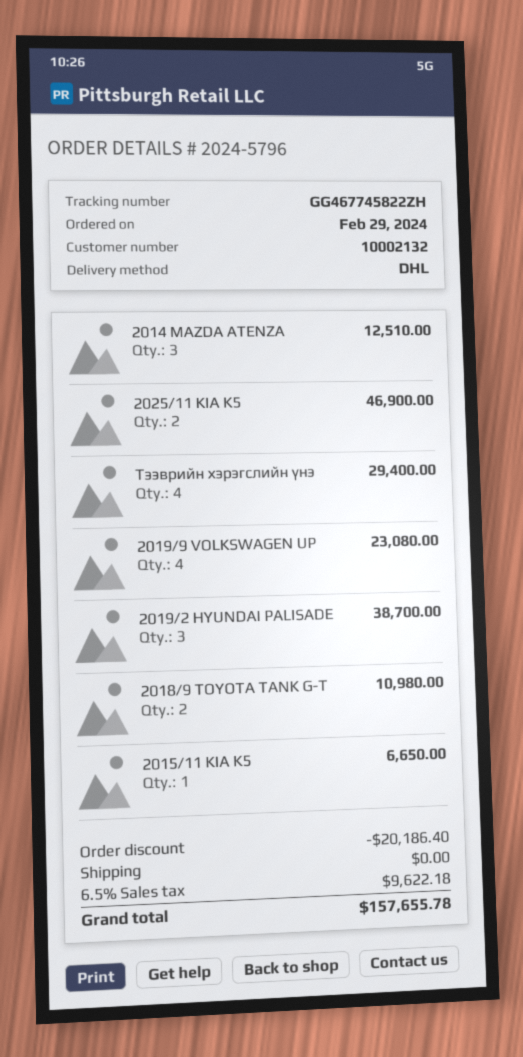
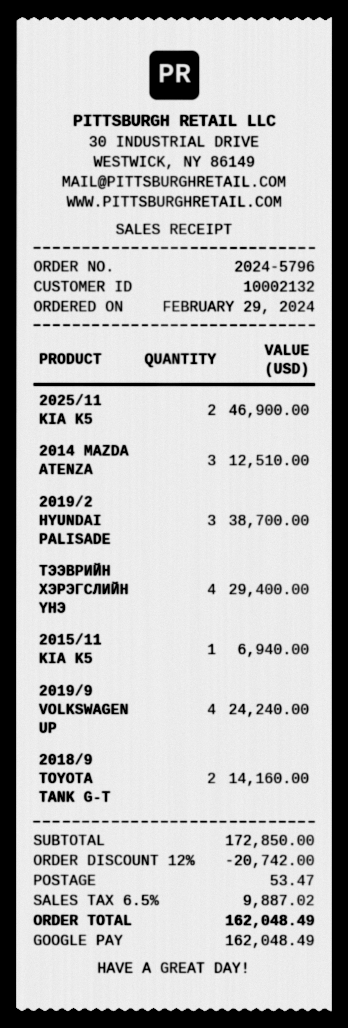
2019/9 VOLKSWAGEN UP: 4 for 23080.00 -> 4 for 24240.00
2018/9 TOYOTA TANK G-T: 2 for 10980.00 -> 2 for 14160.00
2015/11 KIA K5: 1 for 6650.00 -> 1 for 6940.00
discount: 20186.40 -> 20742.00
shipping: 0.00 -> 53.47
tax: 6.5% = 9622.18 -> 6.5% = 9887.02
total: 157655.78 -> 162048.49

